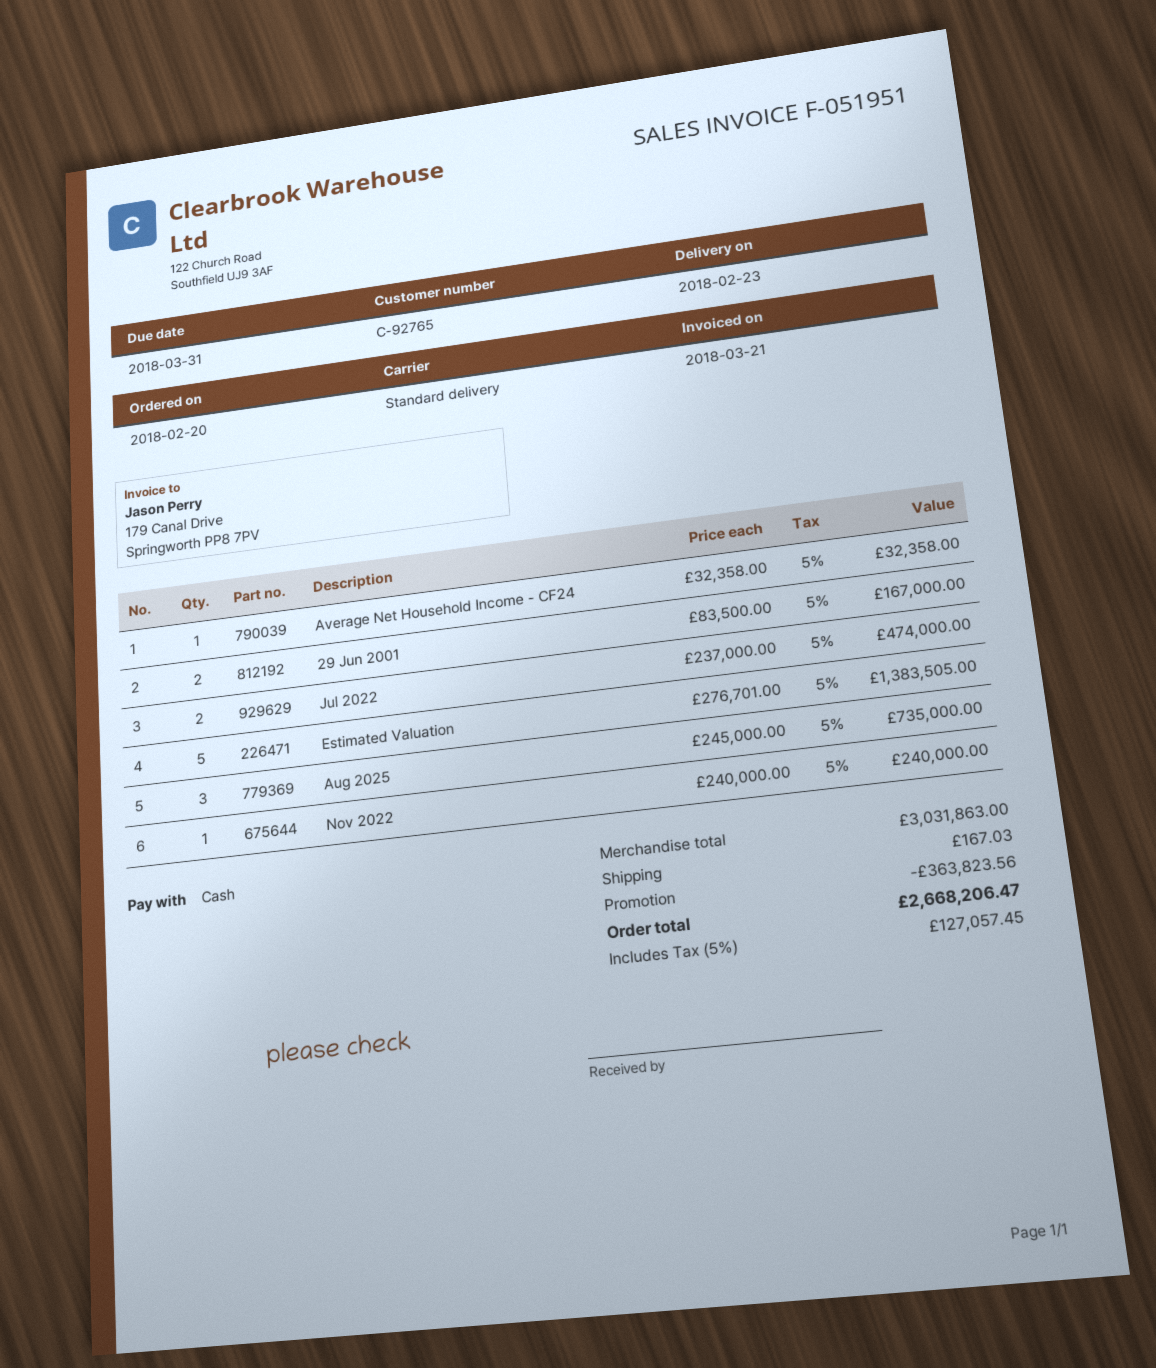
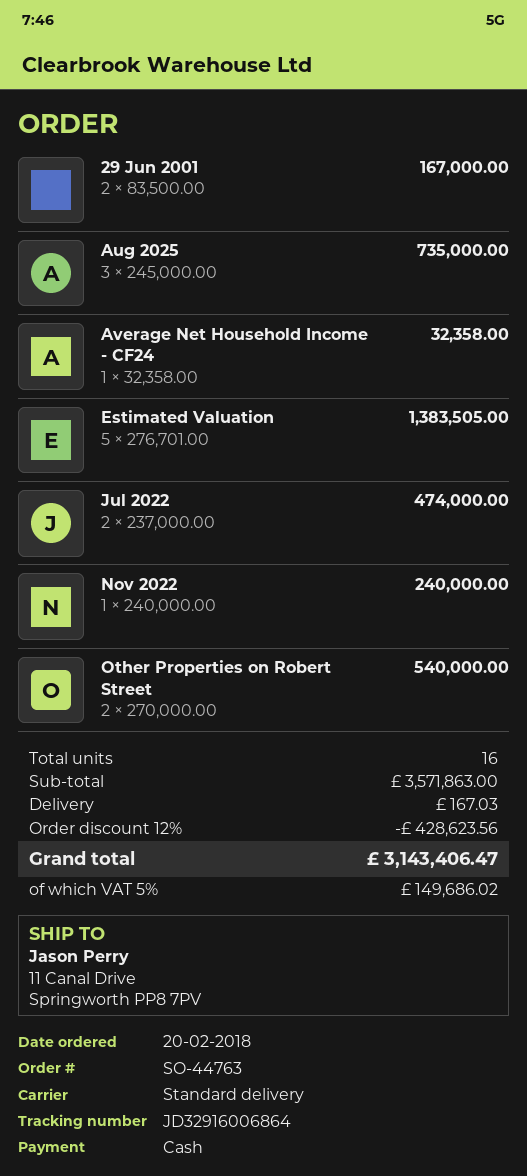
Other Properties on Robert Street: none -> 2 x 270000.00 = 540000.00
subtotal: 3031863.00 -> 3571863.00
discount: 363823.56 -> 428623.56
tax: 5% = 127057.45 -> 5% = 149686.02
total: 2668206.47 -> 3143406.47

